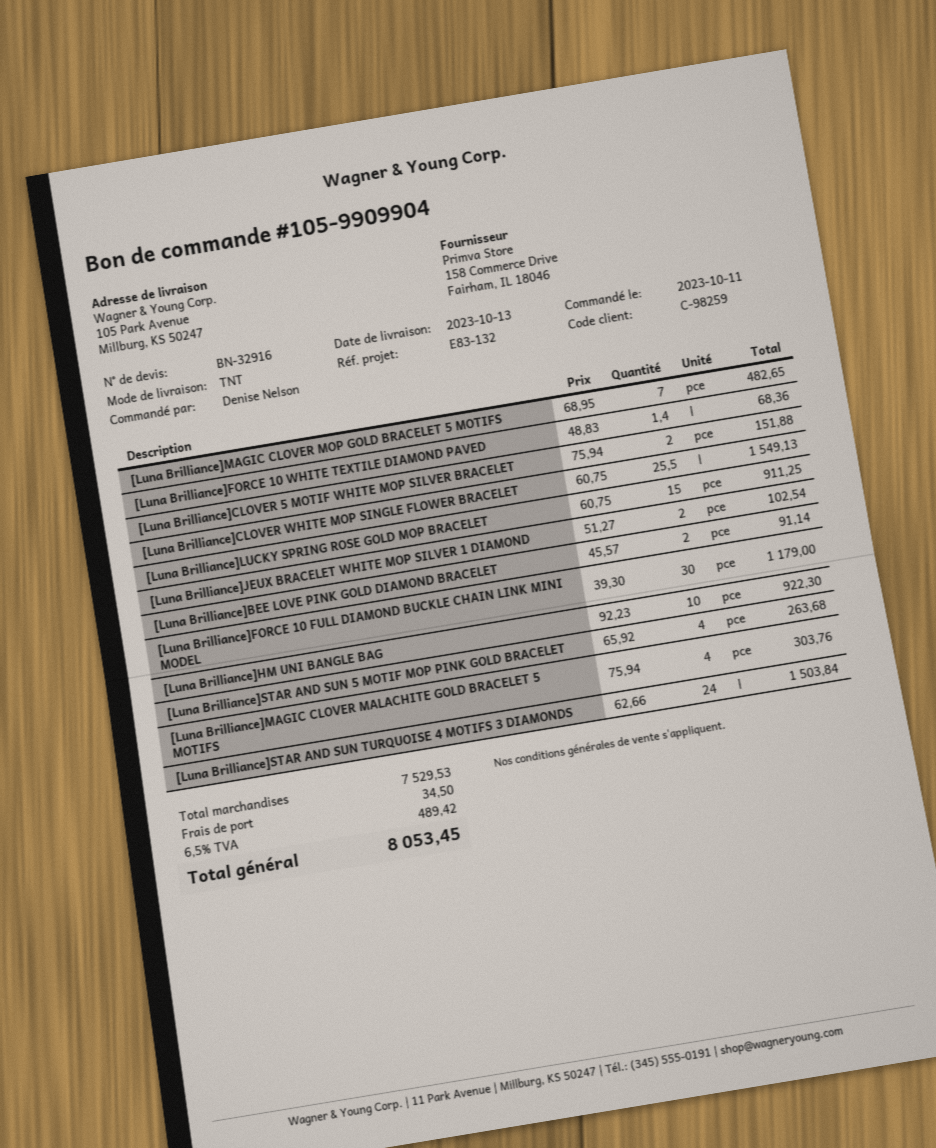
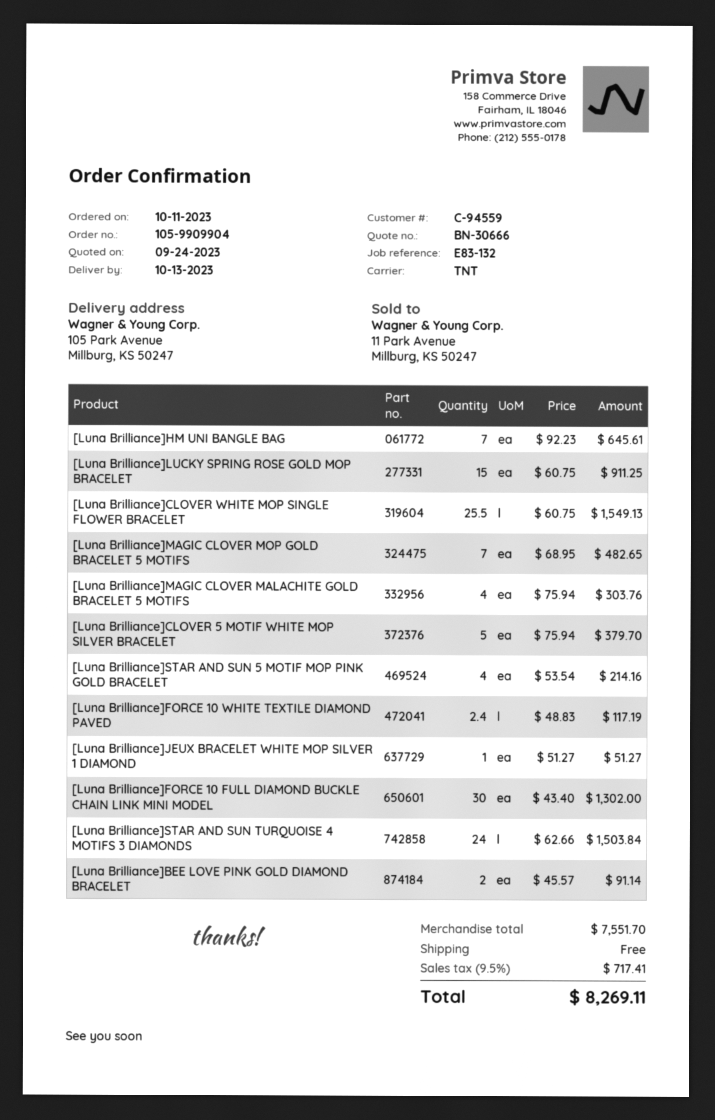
quote number: BN-32916 -> BN-30666
customer number: C-98259 -> C-94559
[Luna Brilliance]FORCE 10 WHITE TEXTILE DIAMOND PAVED: 1.4 x 48.83 = 68.36 -> 2.4 x 48.83 = 117.19
[Luna Brilliance]CLOVER 5 MOTIF WHITE MOP SILVER BRACELET: 2 x 75.94 = 151.88 -> 5 x 75.94 = 379.70
[Luna Brilliance]JEUX BRACELET WHITE MOP SILVER 1 DIAMOND: 2 x 51.27 = 102.54 -> 1 x 51.27 = 51.27
[Luna Brilliance]FORCE 10 FULL DIAMOND BUCKLE CHAIN LINK MINI MODEL: 30 x 39.30 = 1179.00 -> 30 x 43.40 = 1302.00
[Luna Brilliance]HM UNI BANGLE BAG: 10 x 92.23 = 922.30 -> 7 x 92.23 = 645.61
[Luna Brilliance]STAR AND SUN 5 MOTIF MOP PINK GOLD BRACELET: 4 x 65.92 = 263.68 -> 4 x 53.54 = 214.16
subtotal: 7529.53 -> 7551.70
shipping: 34.50 -> 0.00
tax: 6.5% = 489.42 -> 9.5% = 717.41
total: 8053.45 -> 8269.11

